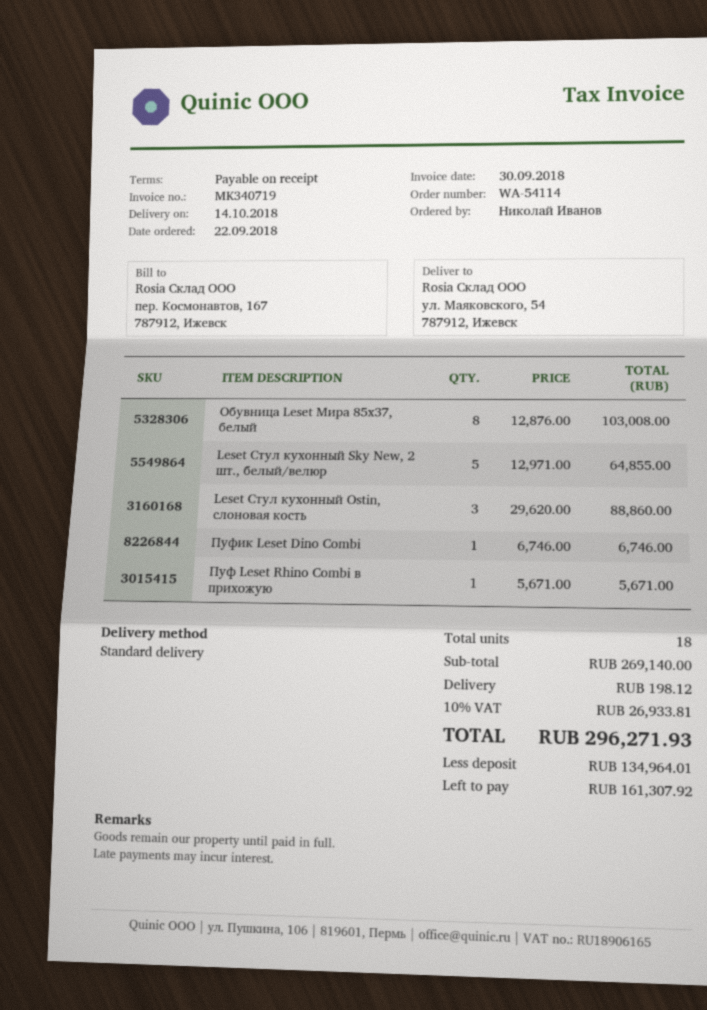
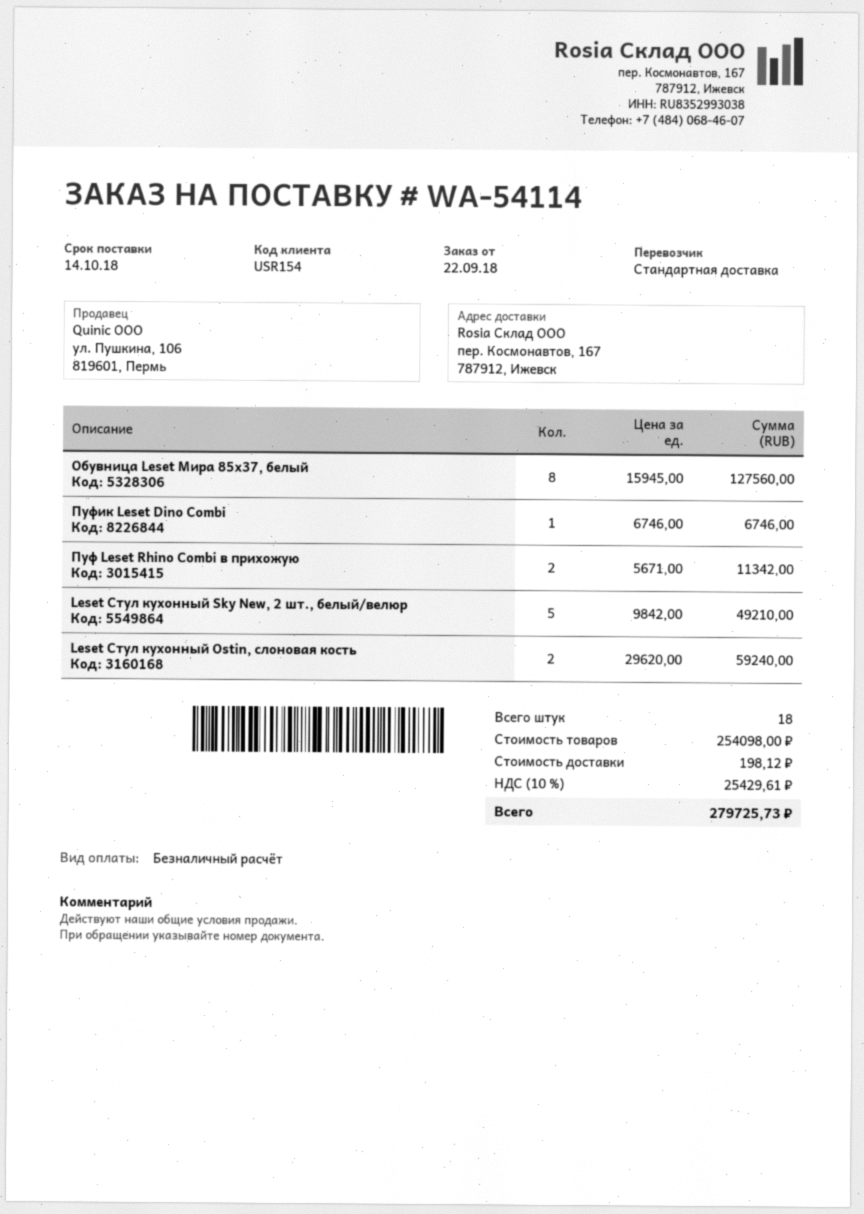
ship to: ул. Маяковского, 54, 787912, Ижевск -> пер. Космонавтов, 167, 787912, Ижевск
Обувница Leset Мира 85х37, белый: 8 x 12876.00 = 103008.00 -> 8 x 15945.00 = 127560.00
Leset Стул кухонный Sky New, 2 шт., белый/велюр: 5 x 12971.00 = 64855.00 -> 5 x 9842.00 = 49210.00
Leset Стул кухонный Ostin, слоновая кость: 3 x 29620.00 = 88860.00 -> 2 x 29620.00 = 59240.00
Пуф Leset Rhino Combi в прихожую: 1 x 5671.00 = 5671.00 -> 2 x 5671.00 = 11342.00
subtotal: 269140.00 -> 254098.00
tax: 10% = 26933.81 -> 10% = 25429.61
total: 296271.93 -> 279725.73

